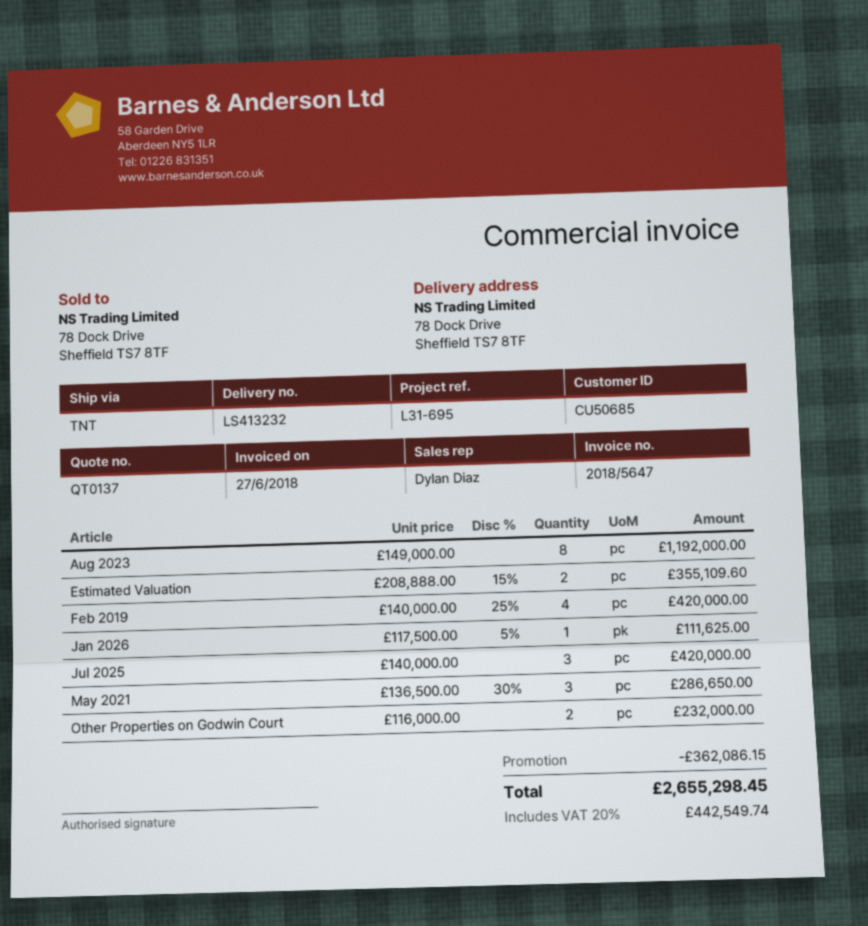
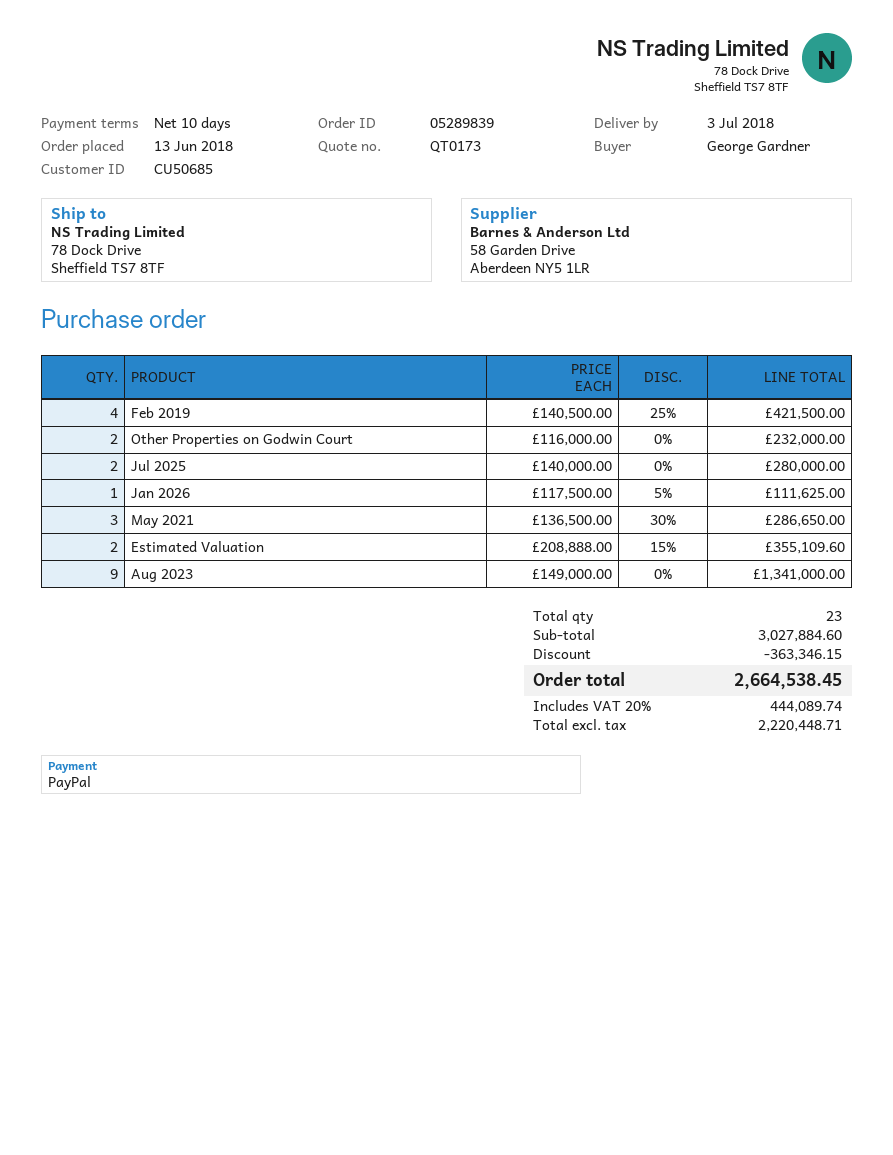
quote number: QT0137 -> QT0173
Aug 2023: 8 x 149000.00 = 1192000.00 -> 9 x 149000.00 = 1341000.00
Feb 2019: 4 x 140000.00 - 25% = 420000.00 -> 4 x 140500.00 - 25% = 421500.00
Jul 2025: 3 x 140000.00 = 420000.00 -> 2 x 140000.00 = 280000.00
discount: 362086.15 -> 363346.15
tax: 20% = 442549.74 -> 20% = 444089.74
total: 2655298.45 -> 2664538.45

